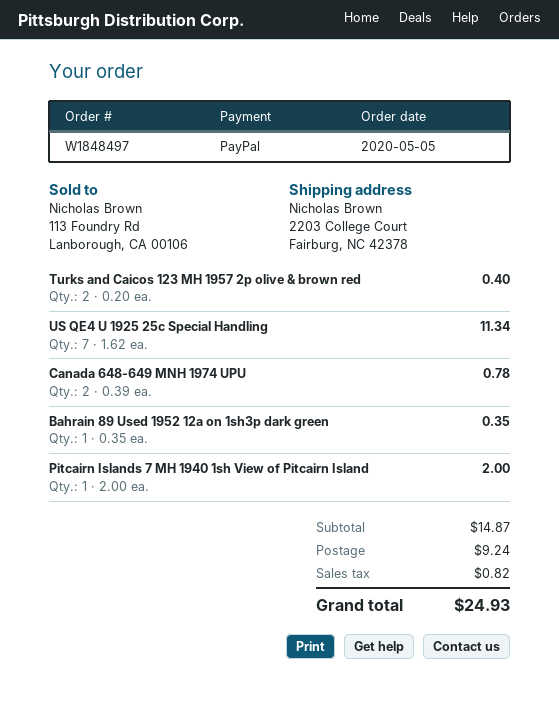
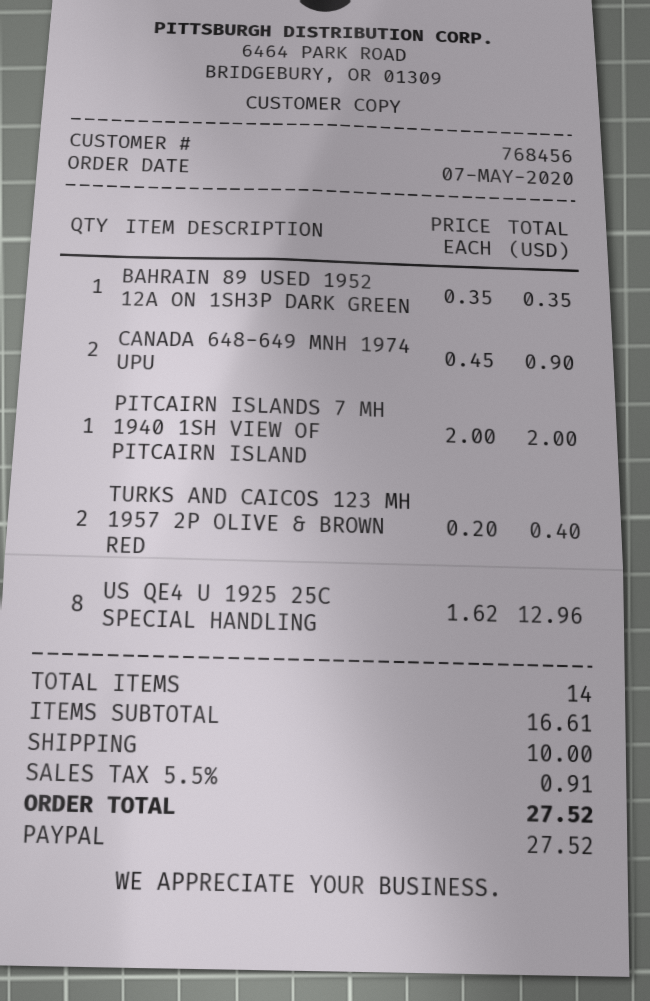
order date: 2020-05-05 -> 2020-05-07
US QE4 U 1925 25c Special Handling: 7 x 1.62 = 11.34 -> 8 x 1.62 = 12.96
Canada 648-649 MNH 1974 UPU: 2 x 0.39 = 0.78 -> 2 x 0.45 = 0.90
subtotal: 14.87 -> 16.61
shipping: 9.24 -> 10.00
tax: 0.82 -> 0.91
total: 24.93 -> 27.52

